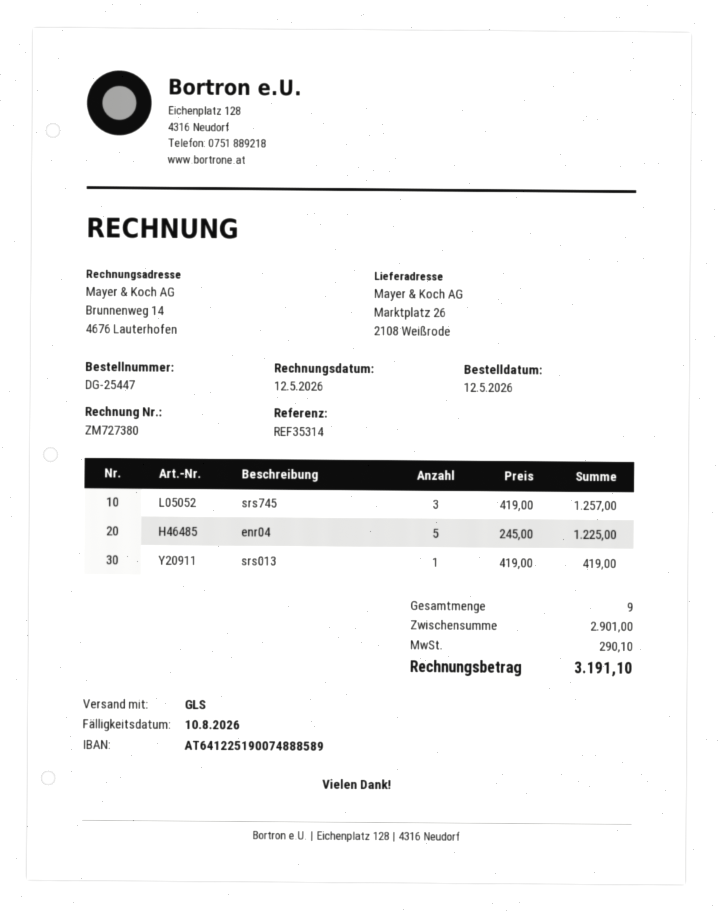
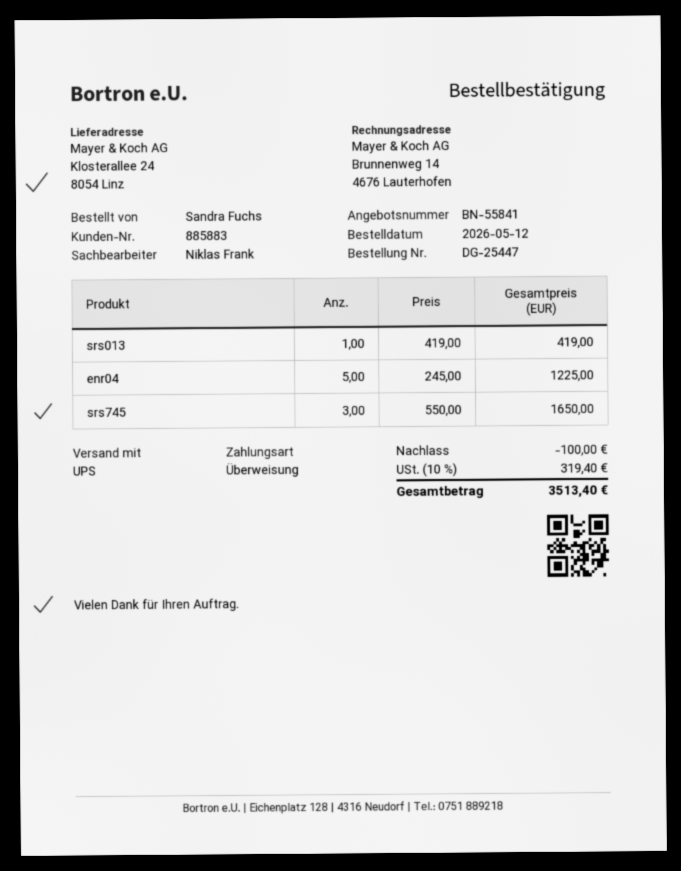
shipping method: GLS -> UPS
ship to: Marktplatz 26, 2108 Weißrode -> Klosterallee 24, 8054 Linz
srs745: 3 x 419.00 = 1257.00 -> 3 x 550.00 = 1650.00
discount: none -> 100.00
tax: 290.10 -> 319.40
total: 3191.10 -> 3513.40

